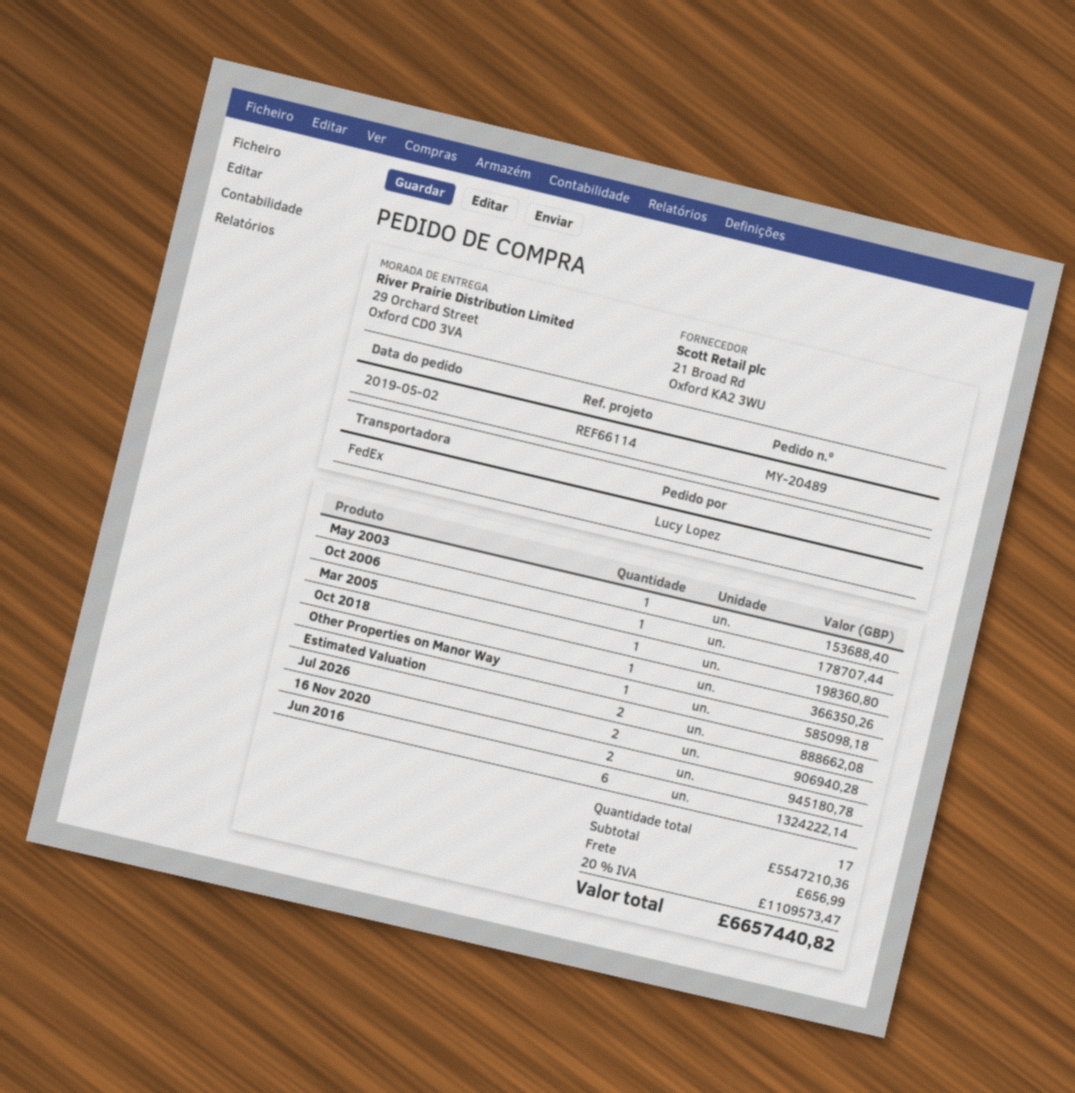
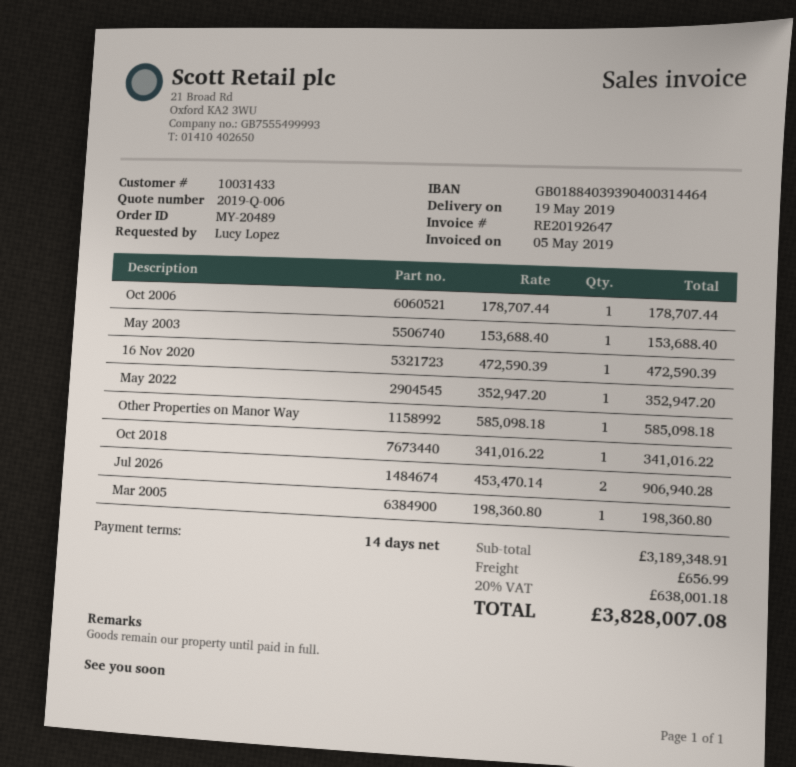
Oct 2018: 1 for 366350.26 -> 1 for 341016.22
Estimated Valuation: 2 for 888662.08 -> none
16 Nov 2020: 2 for 945180.78 -> 1 for 472590.39
Jun 2016: 6 for 1324222.14 -> none
May 2022: none -> 1 for 352947.20
subtotal: 5547210.36 -> 3189348.91
tax: 20% = 1109573.47 -> 20% = 638001.18
total: 6657440.82 -> 3828007.08

